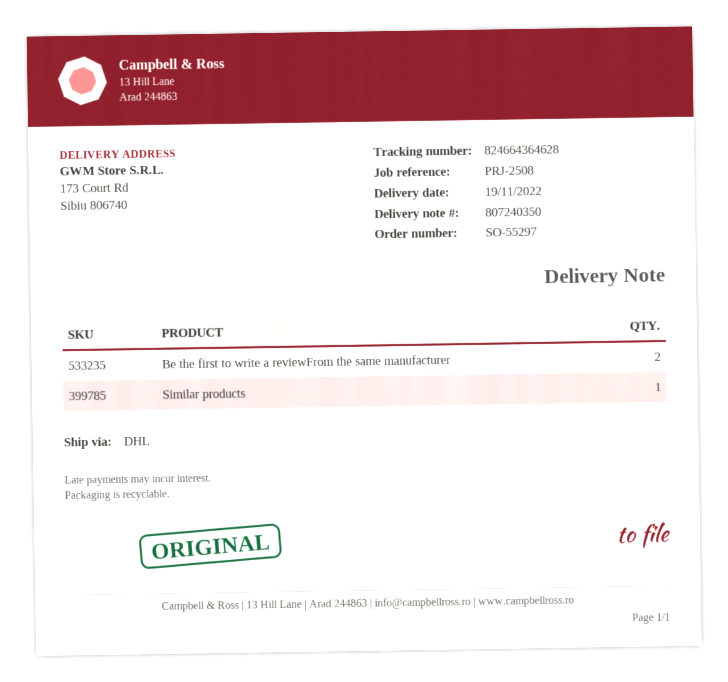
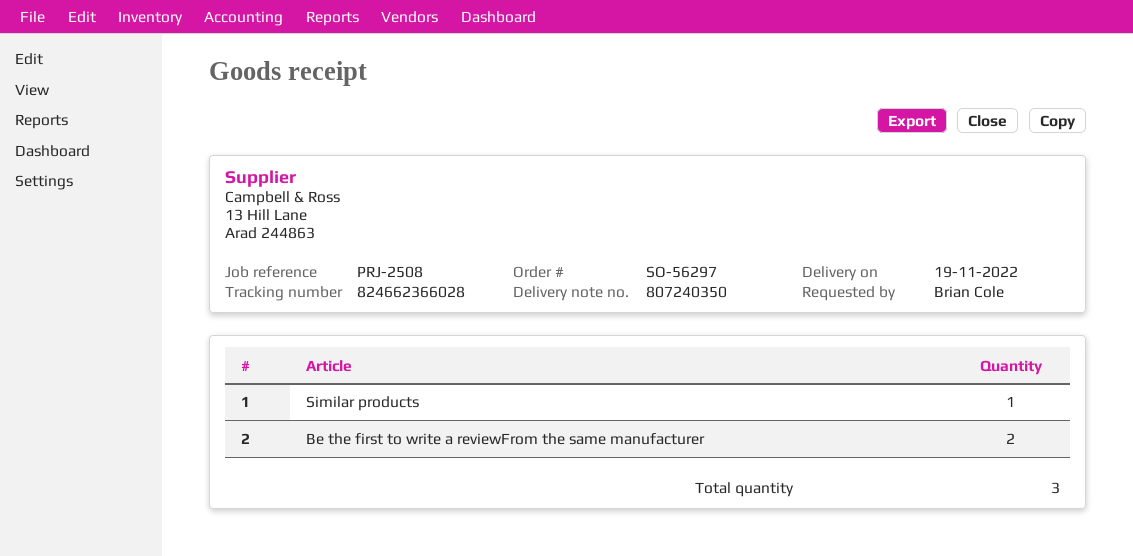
order number: SO-55297 -> SO-56297
tracking number: 824664364628 -> 824662366028

